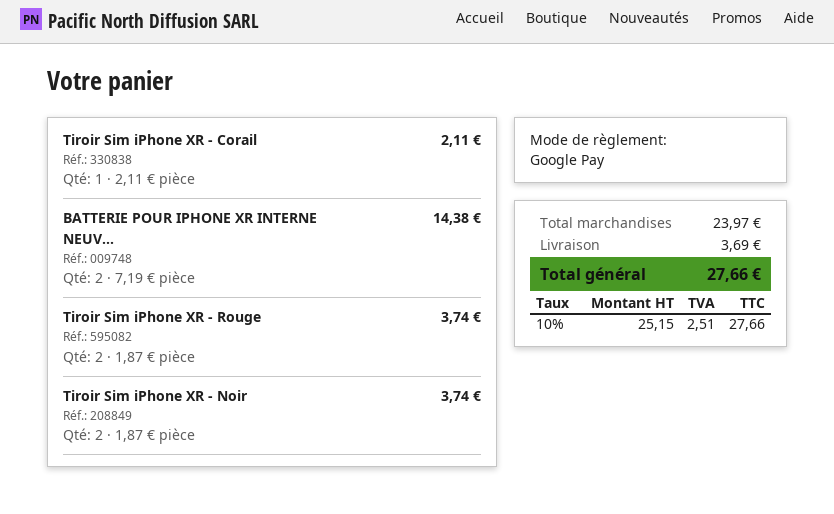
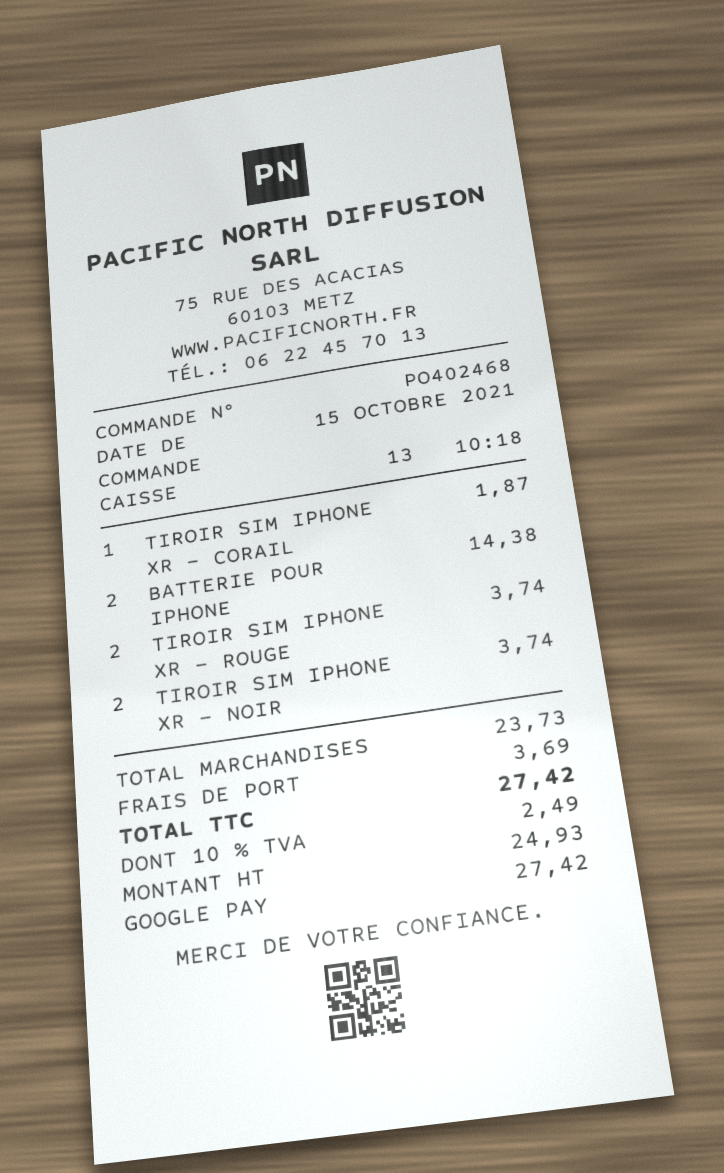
Tiroir Sim iPhone XR - Corail: 1 for 2.11 -> 1 for 1.87
subtotal: 23.97 -> 23.73
net: 25.15 -> 24.93
tax: 10% = 2.51 -> 10% = 2.49
total: 27.66 -> 27.42

